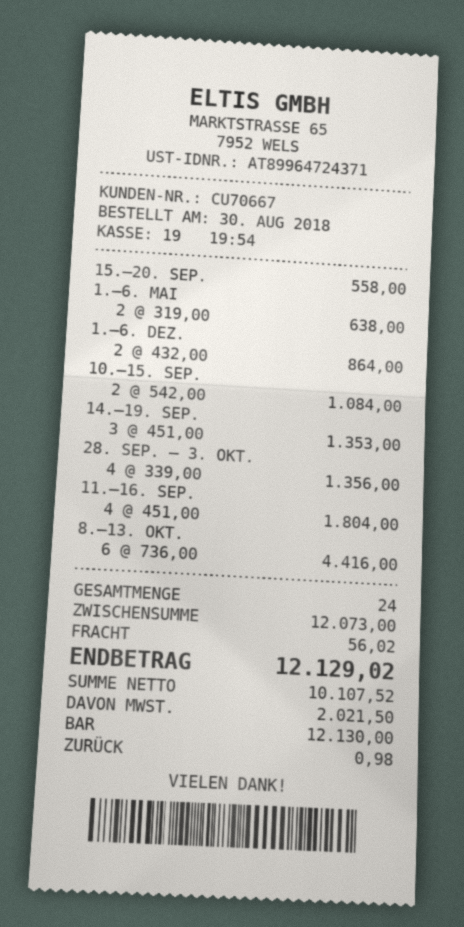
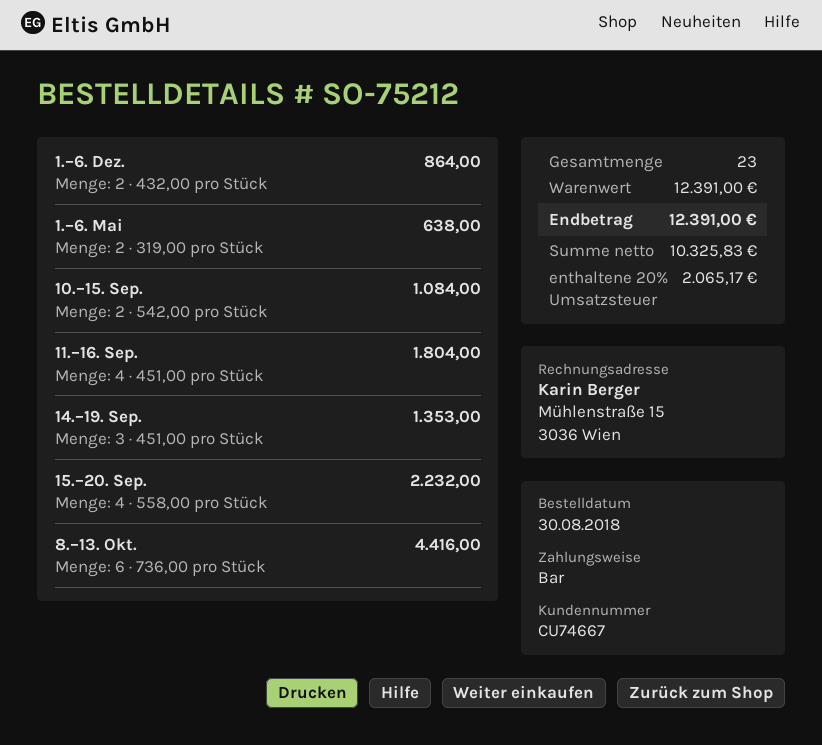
customer number: CU70667 -> CU74667
15.–20. SEP.: 1 x 558.00 = 558.00 -> 4 x 558.00 = 2232.00
28. SEP. – 3. OKT.: 4 x 339.00 = 1356.00 -> none
total quantity: 24 -> 23
subtotal: 12073.00 -> 12391.00
shipping: 56.02 -> none
net: 10107.52 -> 10325.83
tax: 2021.50 -> 2065.17
total: 12129.02 -> 12391.00

